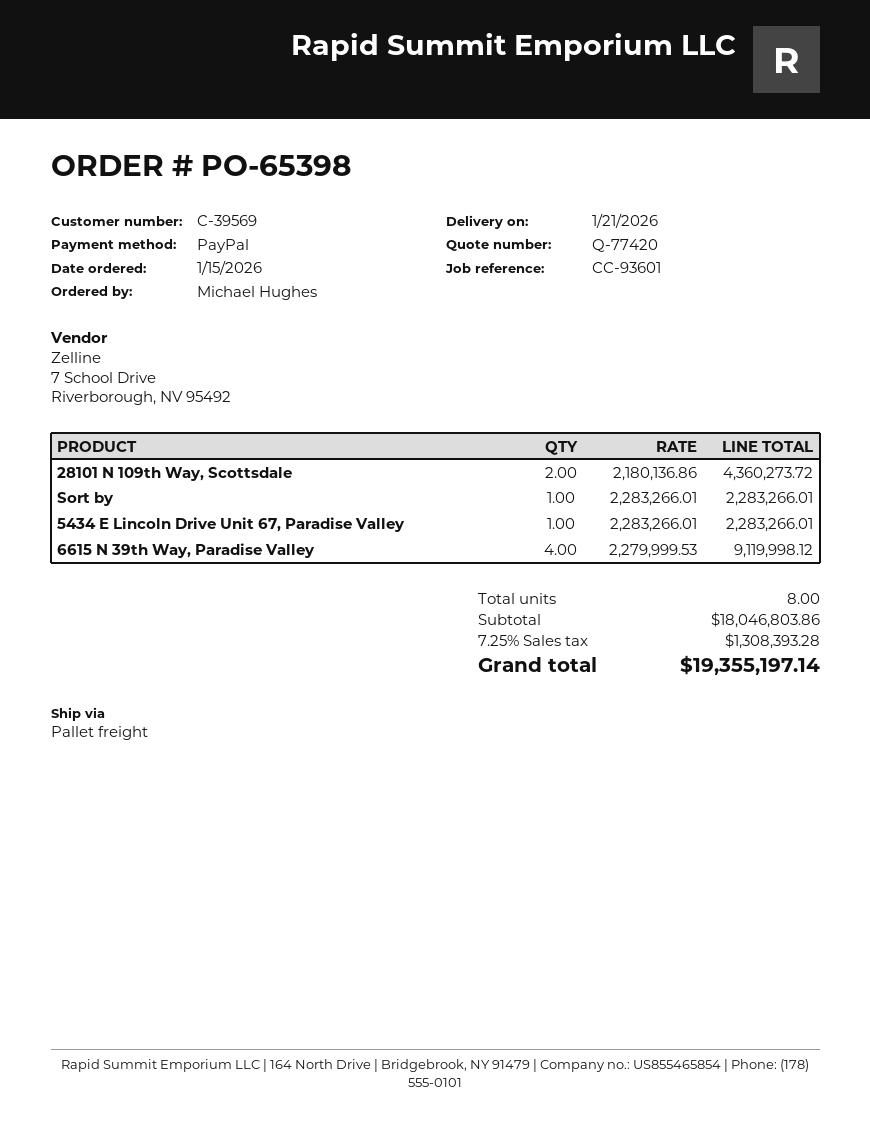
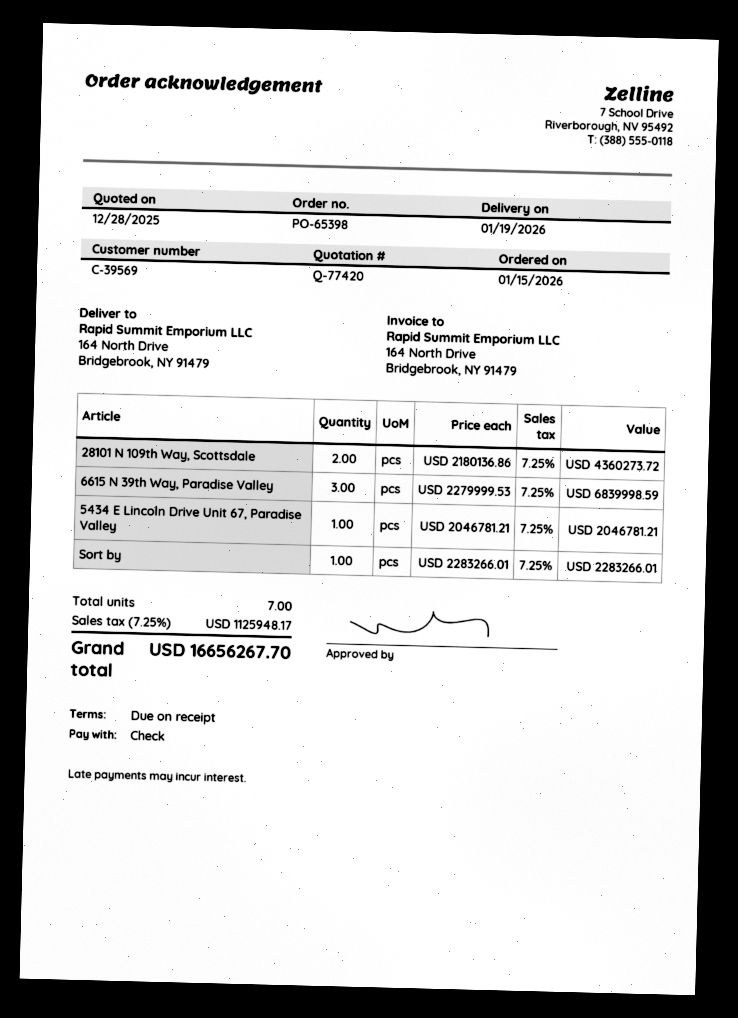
delivery date: 2026-01-21 -> 2026-01-19
payment method: PayPal -> cheque
5434 E Lincoln Drive Unit 67, Paradise Valley: 1 x 2283266.01 = 2283266.01 -> 1 x 2046781.21 = 2046781.21
6615 N 39th Way, Paradise Valley: 4 x 2279999.53 = 9119998.12 -> 3 x 2279999.53 = 6839998.59
total quantity: 8 -> 7
tax: 7.25% = 1308393.28 -> 7.25% = 1125948.17
total: 19355197.14 -> 16656267.70

